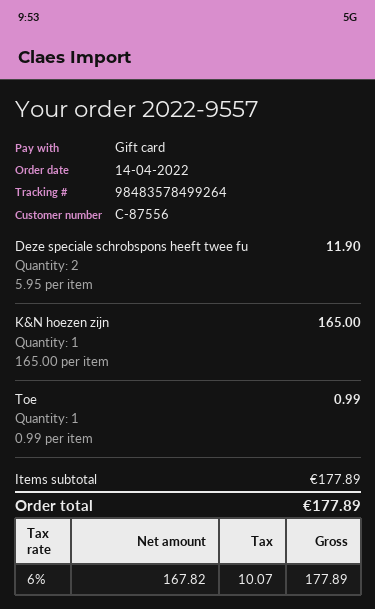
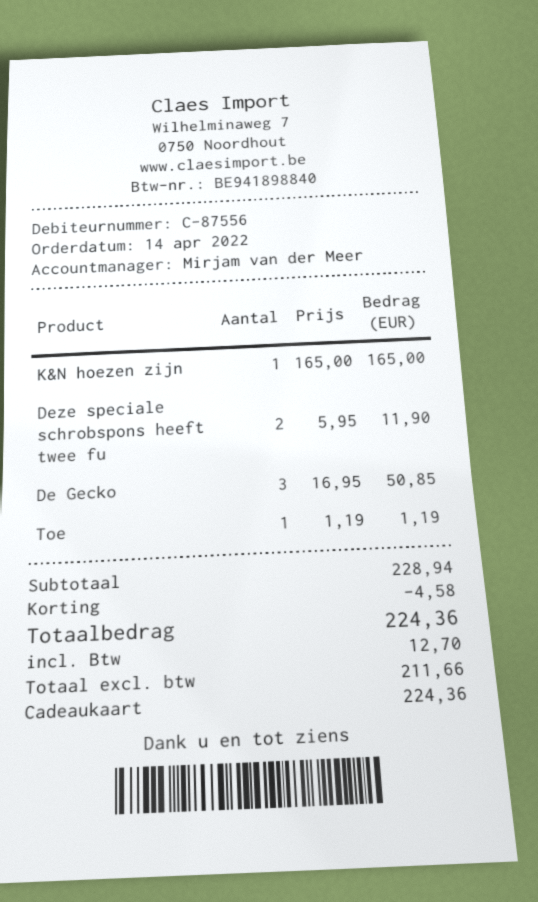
Toe: 1 x 0.99 = 0.99 -> 1 x 1.19 = 1.19
De Gecko: none -> 3 x 16.95 = 50.85
subtotal: 177.89 -> 228.94
discount: none -> 4.58
net: 167.82 -> 211.66
tax: 10.07 -> 12.70
total: 177.89 -> 224.36

